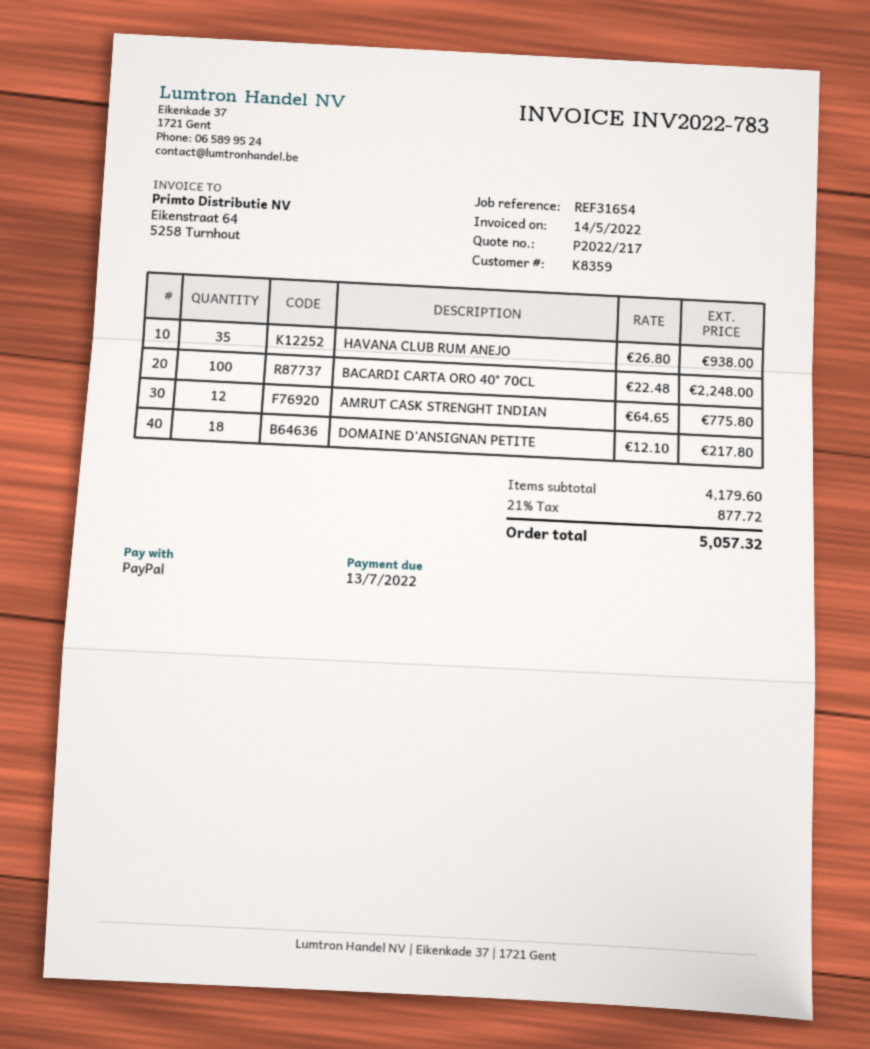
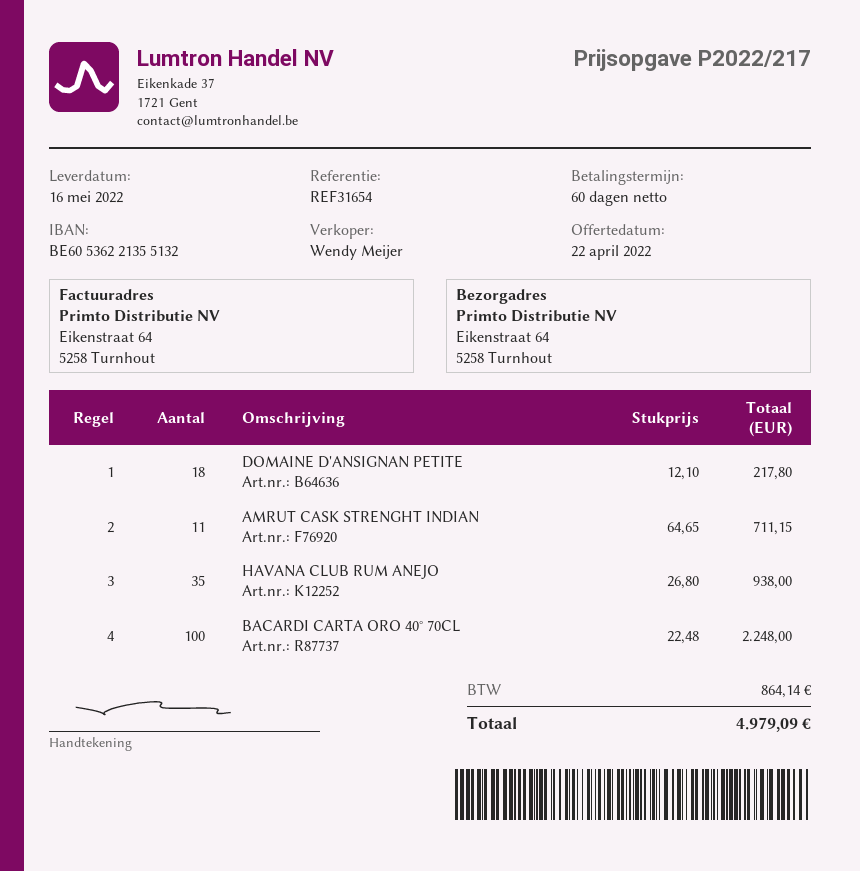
AMRUT CASK STRENGHT INDIAN: 12 x 64.65 = 775.80 -> 11 x 64.65 = 711.15
tax: 877.72 -> 864.14
total: 5057.32 -> 4979.09

